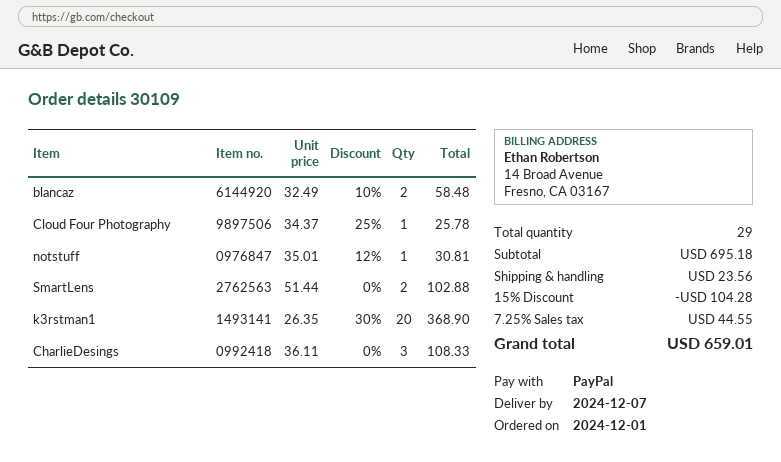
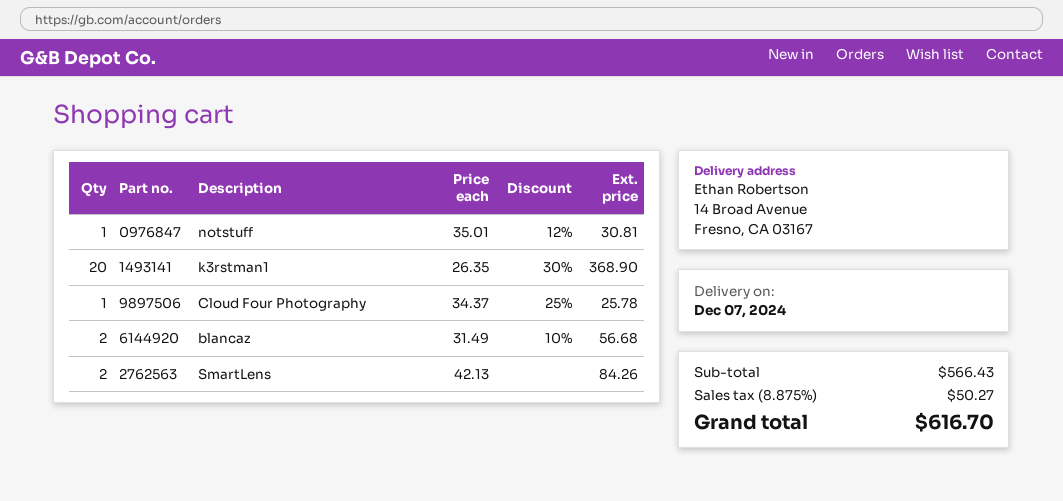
blancaz: 2 x 32.49 - 10% = 58.48 -> 2 x 31.49 - 10% = 56.68
SmartLens: 2 x 51.44 = 102.88 -> 2 x 42.13 = 84.26
CharlieDesings: 3 x 36.11 = 108.33 -> none
subtotal: 695.18 -> 566.43
discount: 15% = 104.28 -> none
shipping: 23.56 -> none
tax: 7.25% = 44.55 -> 8.875% = 50.27
total: 659.01 -> 616.70

